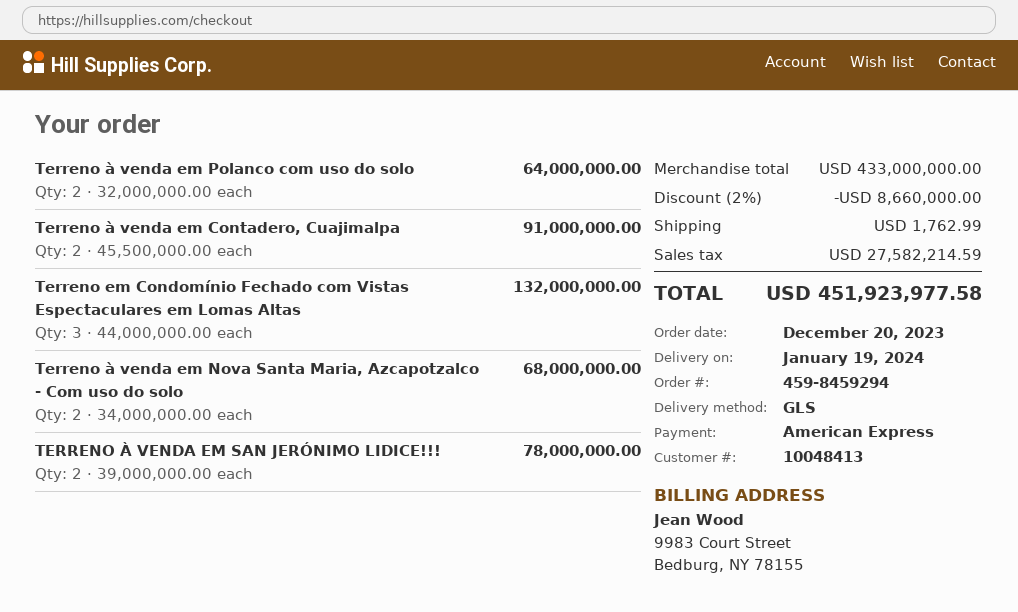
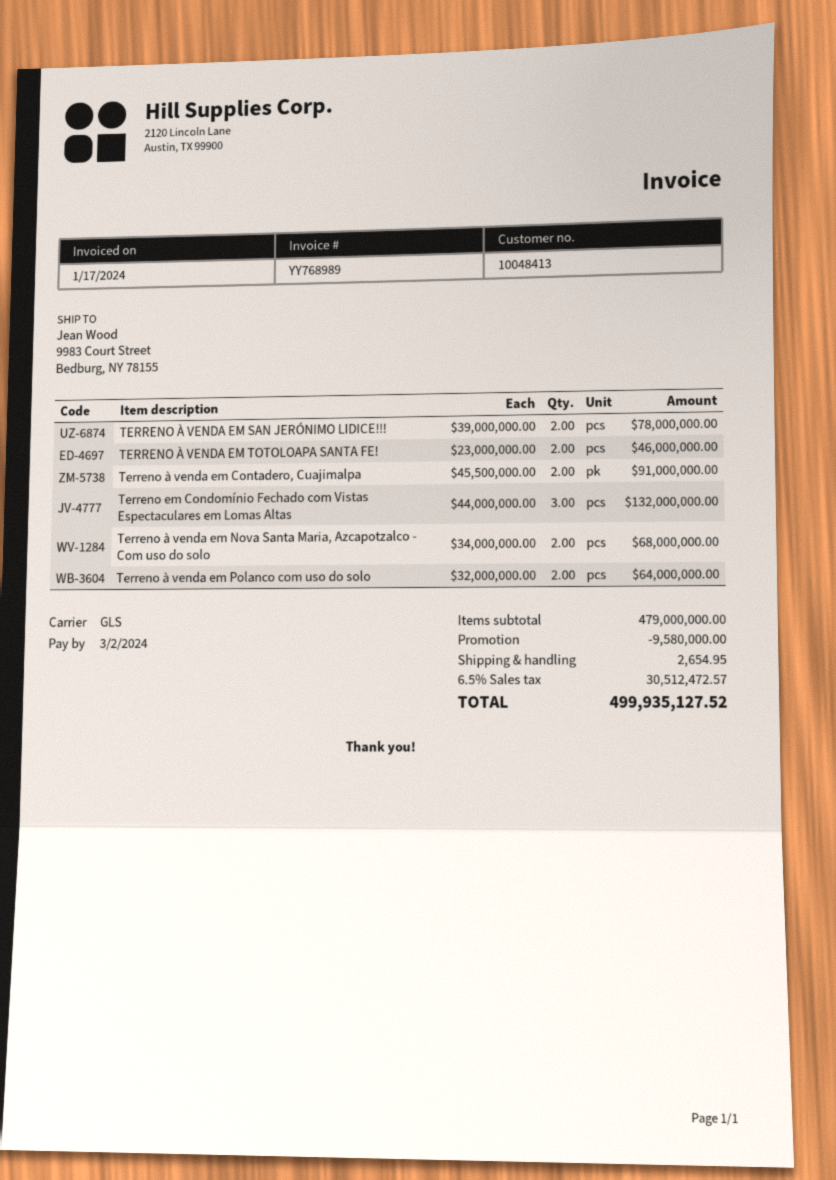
TERRENO À VENDA EM TOTOLOAPA SANTA FE!: none -> 2 x 23000000.00 = 46000000.00
subtotal: 433000000.00 -> 479000000.00
discount: 8660000.00 -> 9580000.00
shipping: 1762.99 -> 2654.95
tax: 27582214.59 -> 30512472.57
total: 451923977.58 -> 499935127.52

